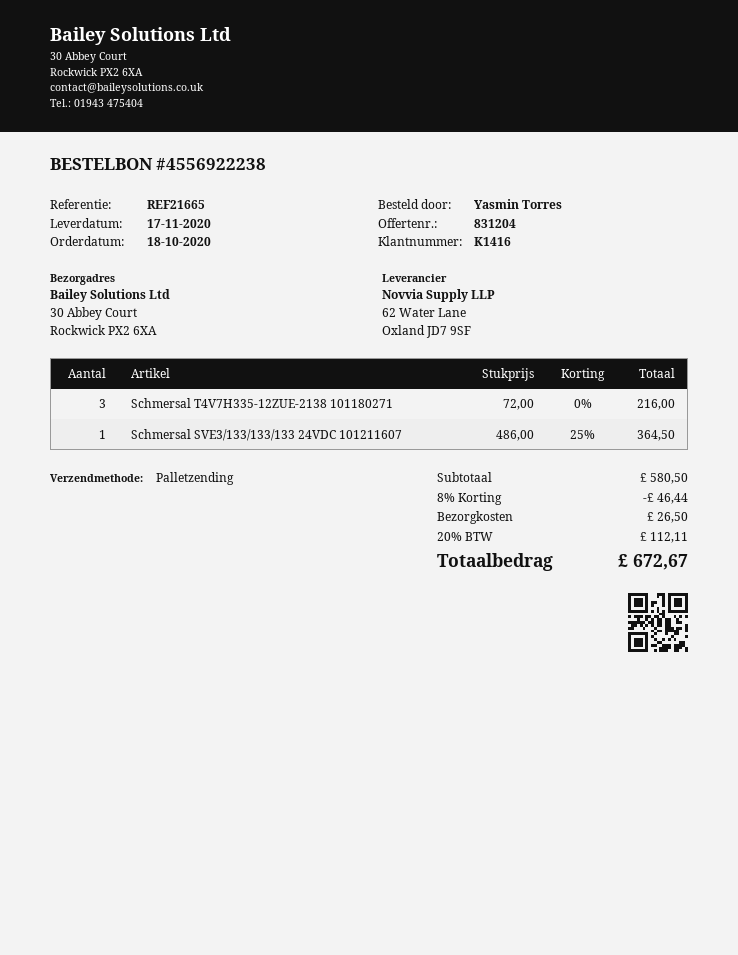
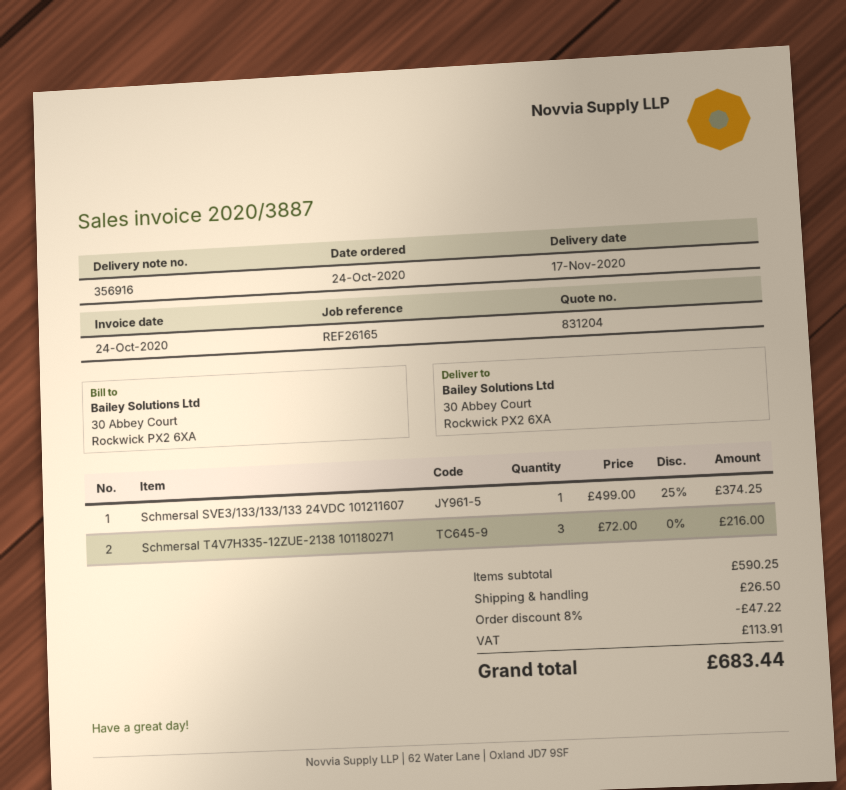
order date: 2020-10-18 -> 2020-10-24
reference: REF21665 -> REF26165
Schmersal SVE3/133/133/133 24VDC 101211607: 1 x 486.00 - 25% = 364.50 -> 1 x 499.00 - 25% = 374.25
subtotal: 580.50 -> 590.25
discount: 8% = 46.44 -> 8% = 47.22
tax: 112.11 -> 113.91
total: 672.67 -> 683.44

